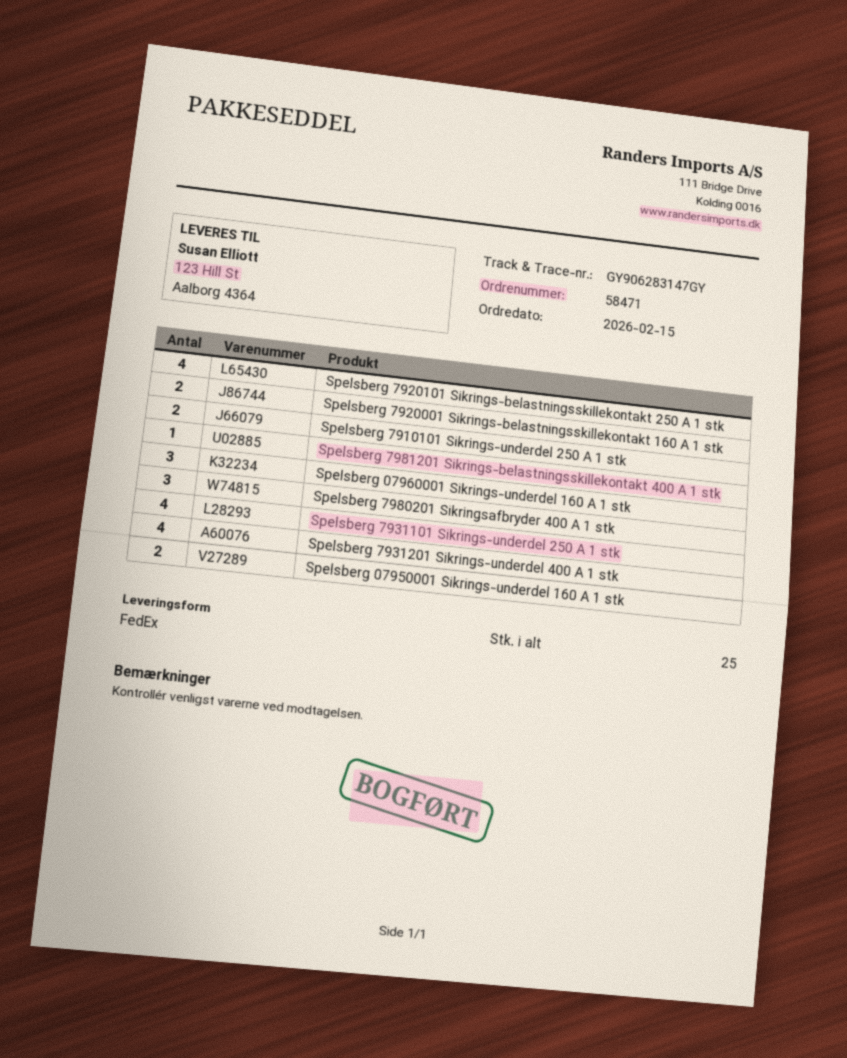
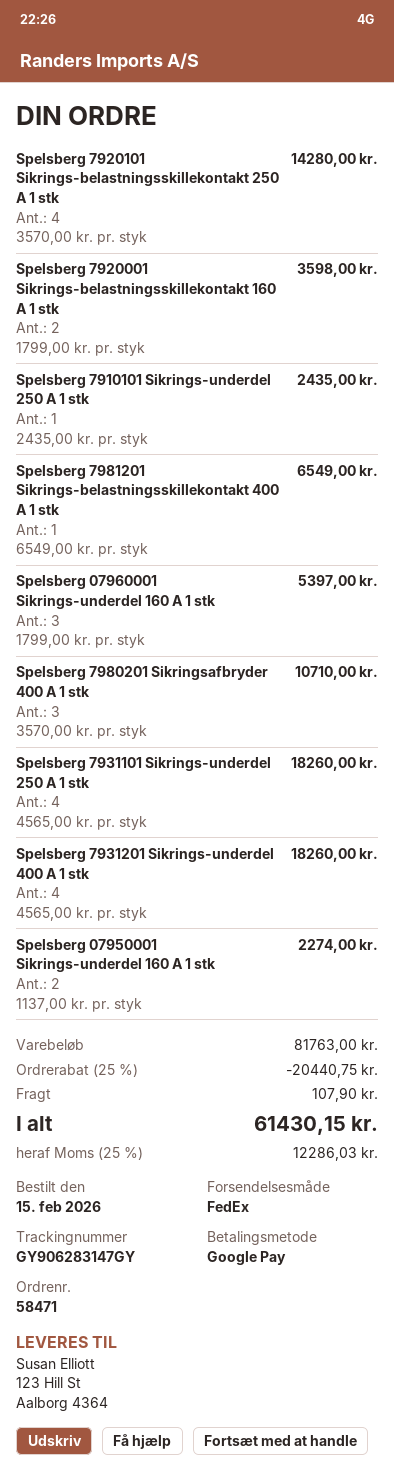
Spelsberg 7910101 Sikrings-underdel 250 A 1 stk: 2 -> 1

